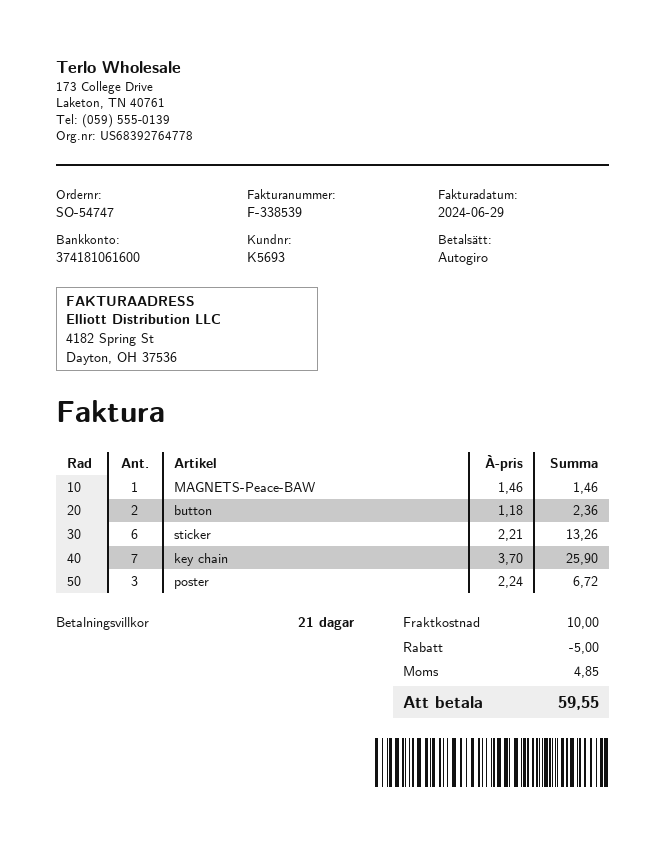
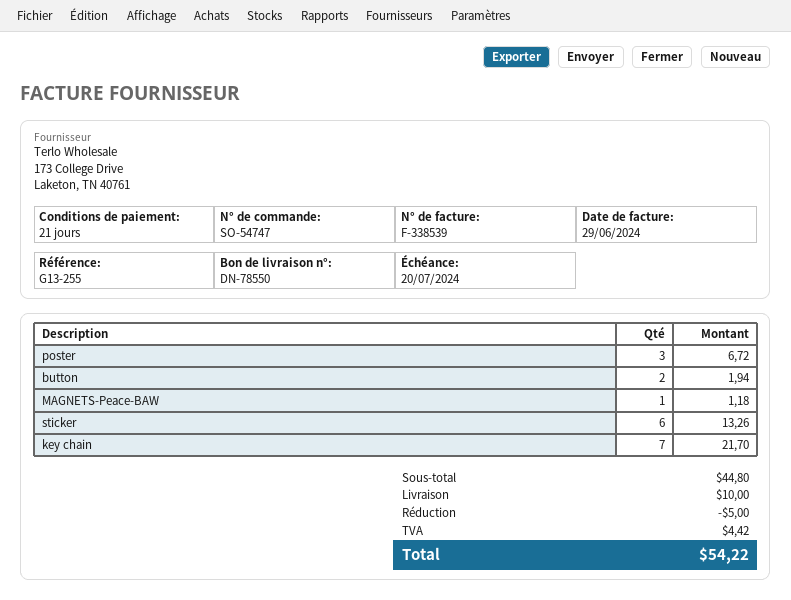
MAGNETS-Peace-BAW: 1 for 1.46 -> 1 for 1.18
button: 2 for 2.36 -> 2 for 1.94
key chain: 7 for 25.90 -> 7 for 21.70
tax: 4.85 -> 4.42
total: 59.55 -> 54.22

